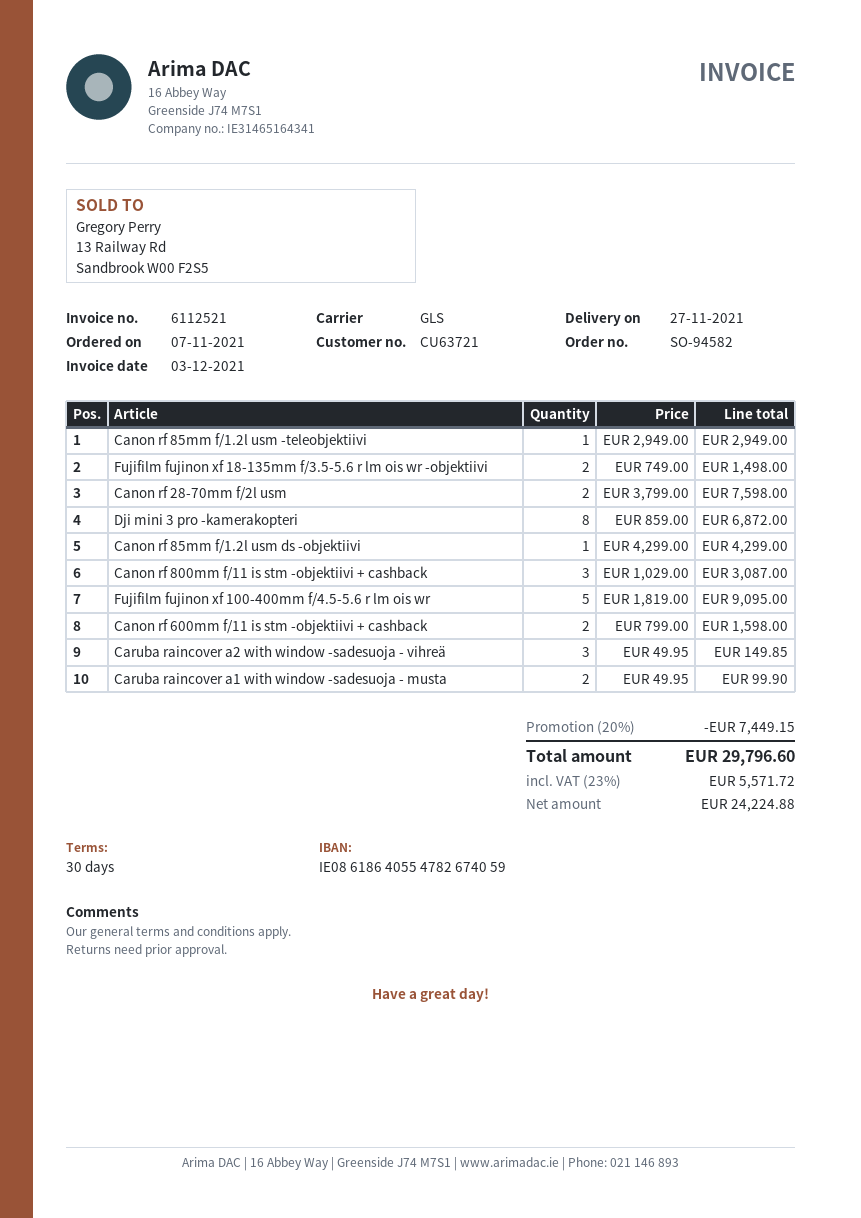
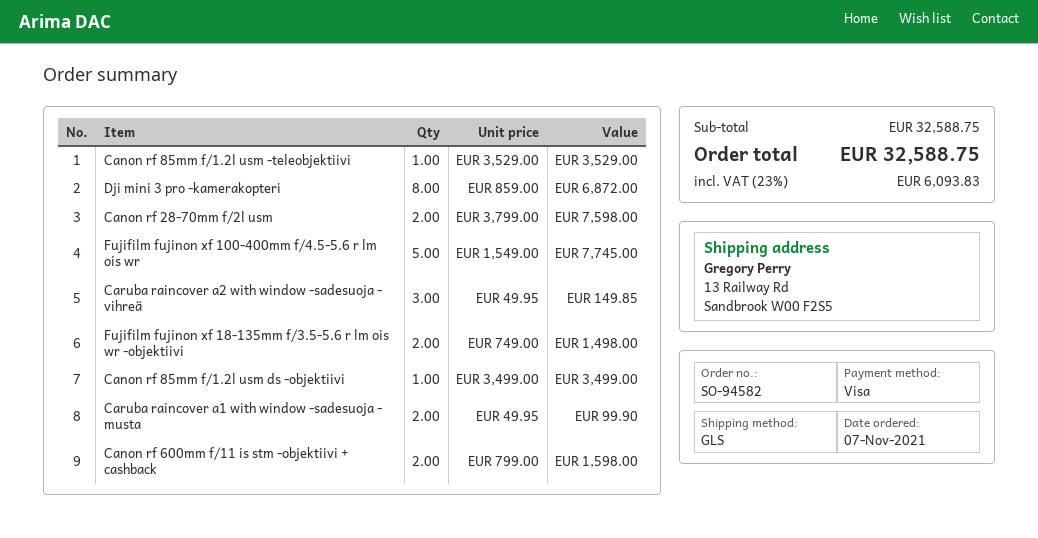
Canon rf 85mm f/1.2l usm -teleobjektiivi: 1 x 2949.00 = 2949.00 -> 1 x 3529.00 = 3529.00
Canon rf 85mm f/1.2l usm ds -objektiivi: 1 x 4299.00 = 4299.00 -> 1 x 3499.00 = 3499.00
Canon rf 800mm f/11 is stm -objektiivi + cashback: 3 x 1029.00 = 3087.00 -> none
Fujifilm fujinon xf 100-400mm f/4.5-5.6 r lm ois wr: 5 x 1819.00 = 9095.00 -> 5 x 1549.00 = 7745.00
discount: 20% = 7449.15 -> none
tax: 23% = 5571.72 -> 23% = 6093.83
total: 29796.60 -> 32588.75

